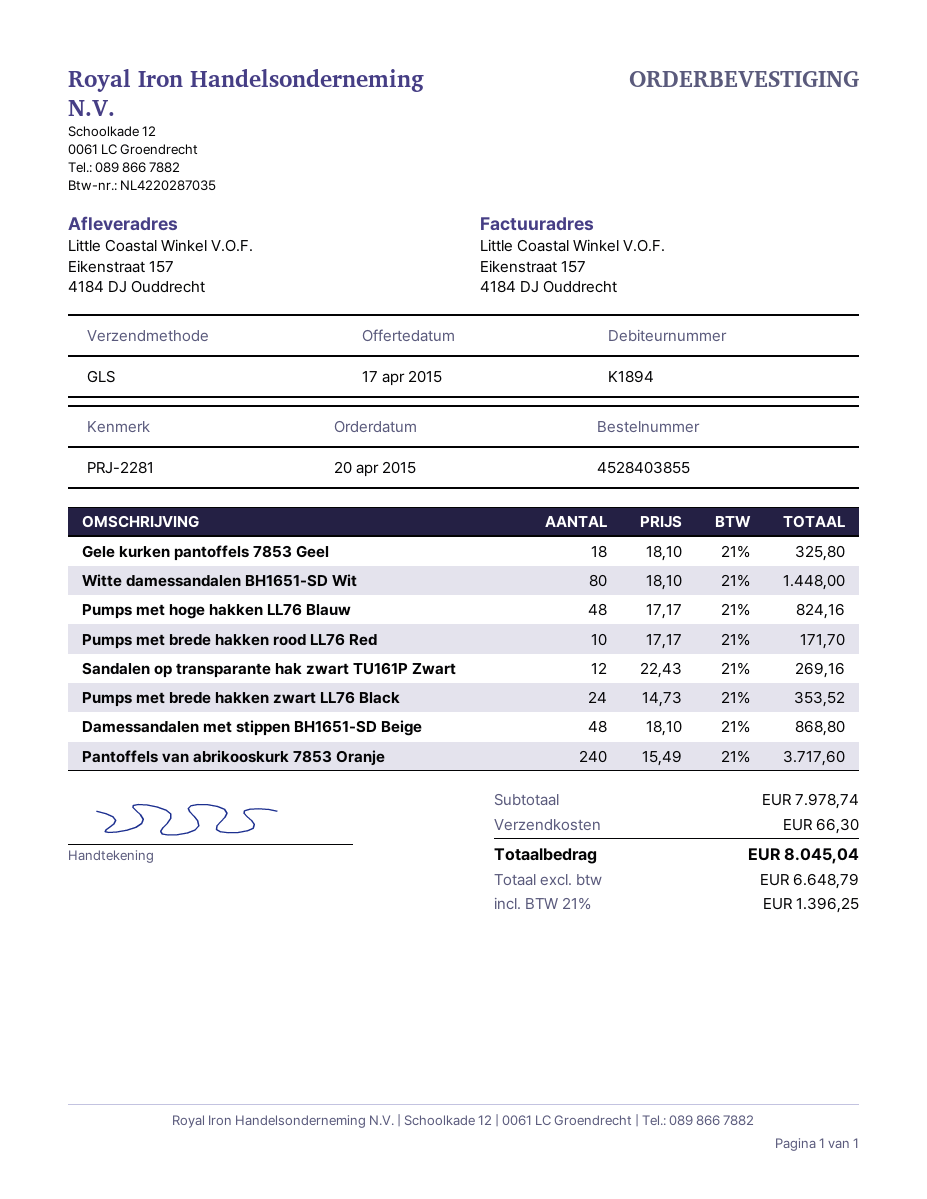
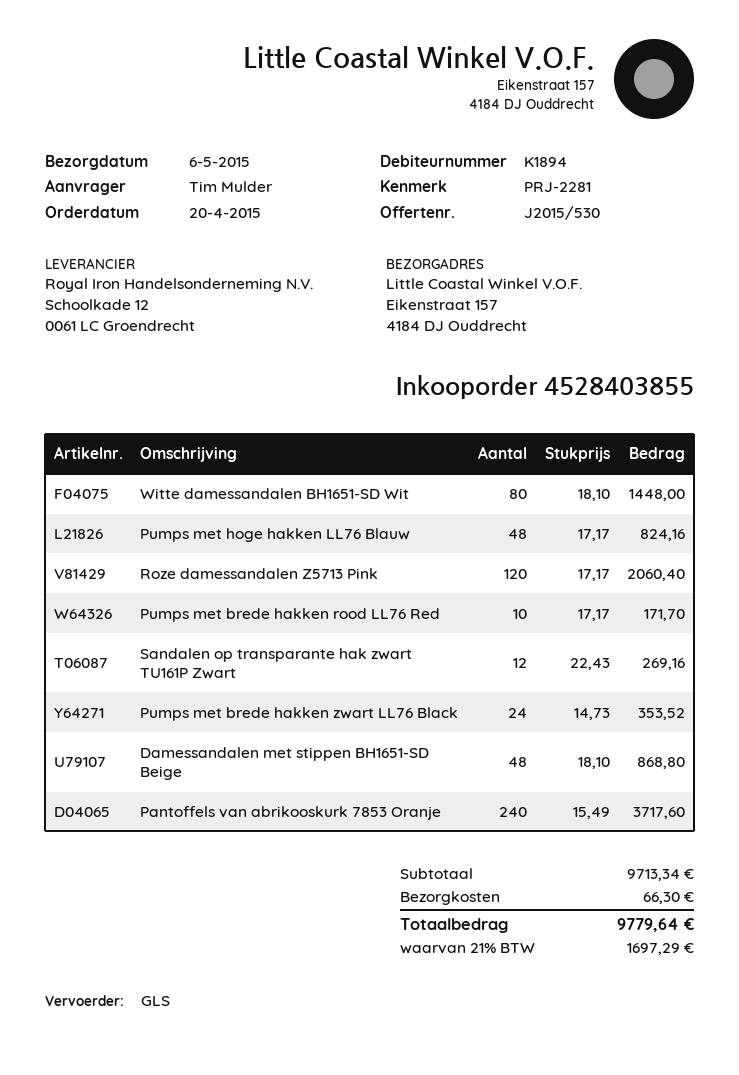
Gele kurken pantoffels 7853 Geel: 18 x 18.10 = 325.80 -> none
Roze damessandalen Z5713 Pink: none -> 120 x 17.17 = 2060.40
subtotal: 7978.74 -> 9713.34
tax: 21% = 1396.25 -> 21% = 1697.29
total: 8045.04 -> 9779.64

